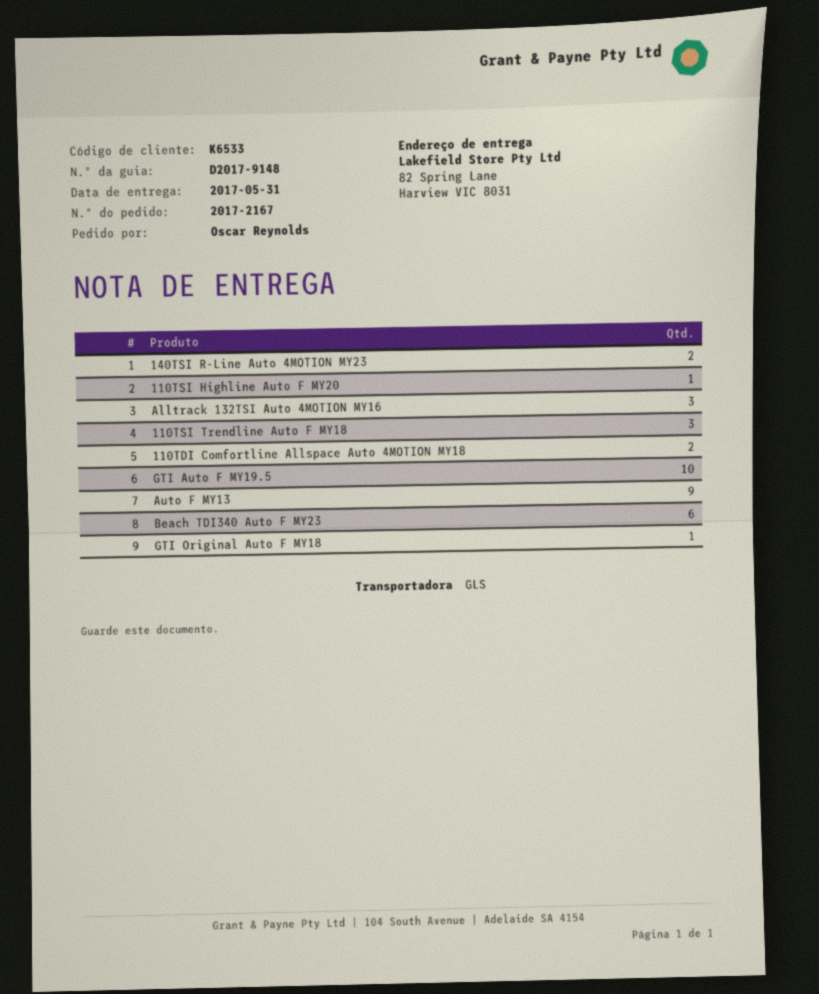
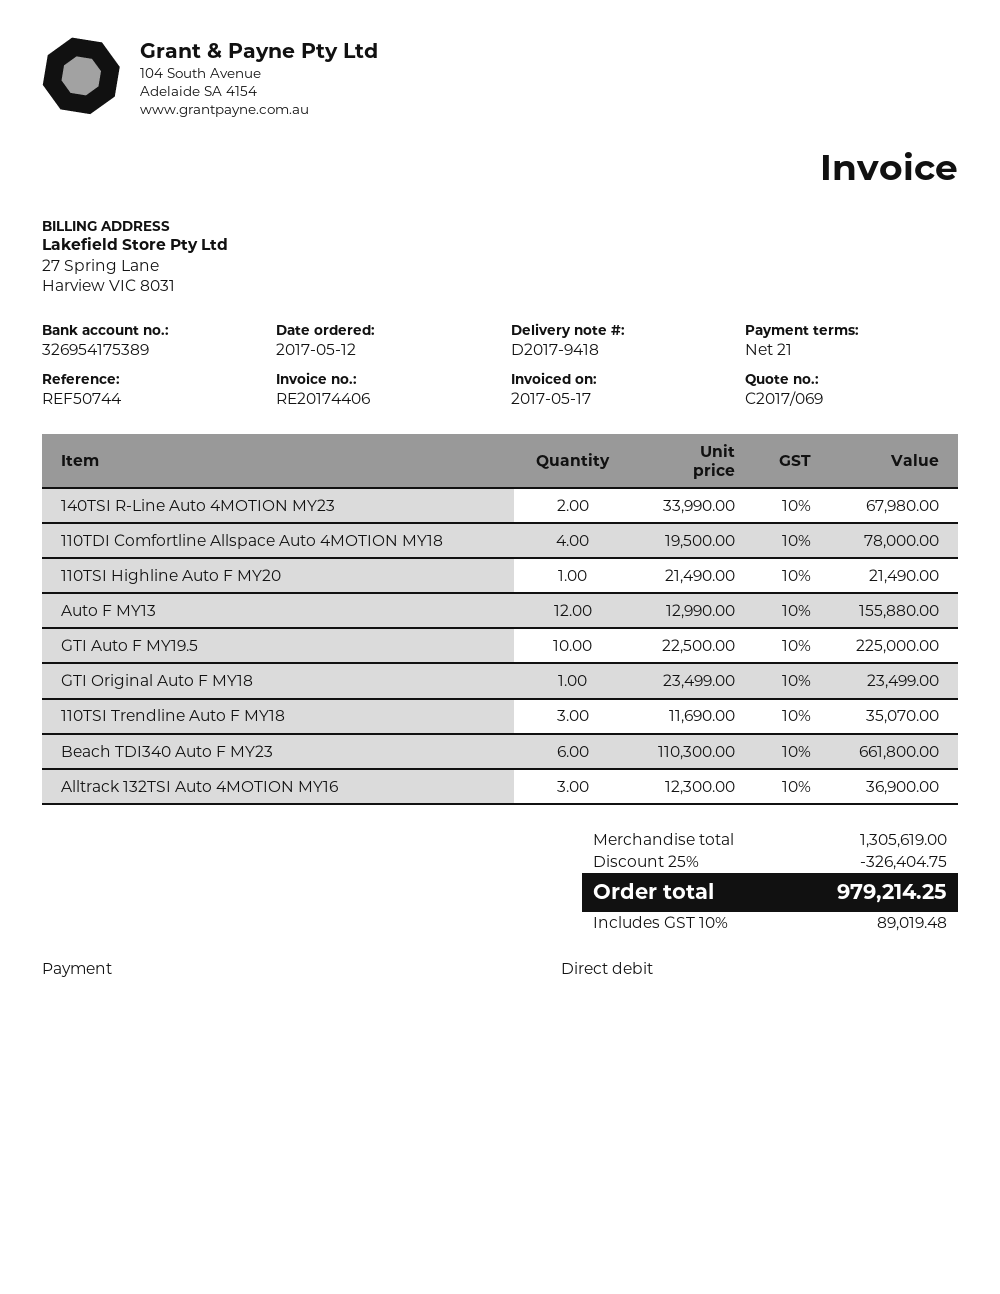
delivery note number: D2017-9148 -> D2017-9418
110TDI Comfortline Allspace Auto 4MOTION MY18: 2 -> 4
Auto F MY13: 9 -> 12

